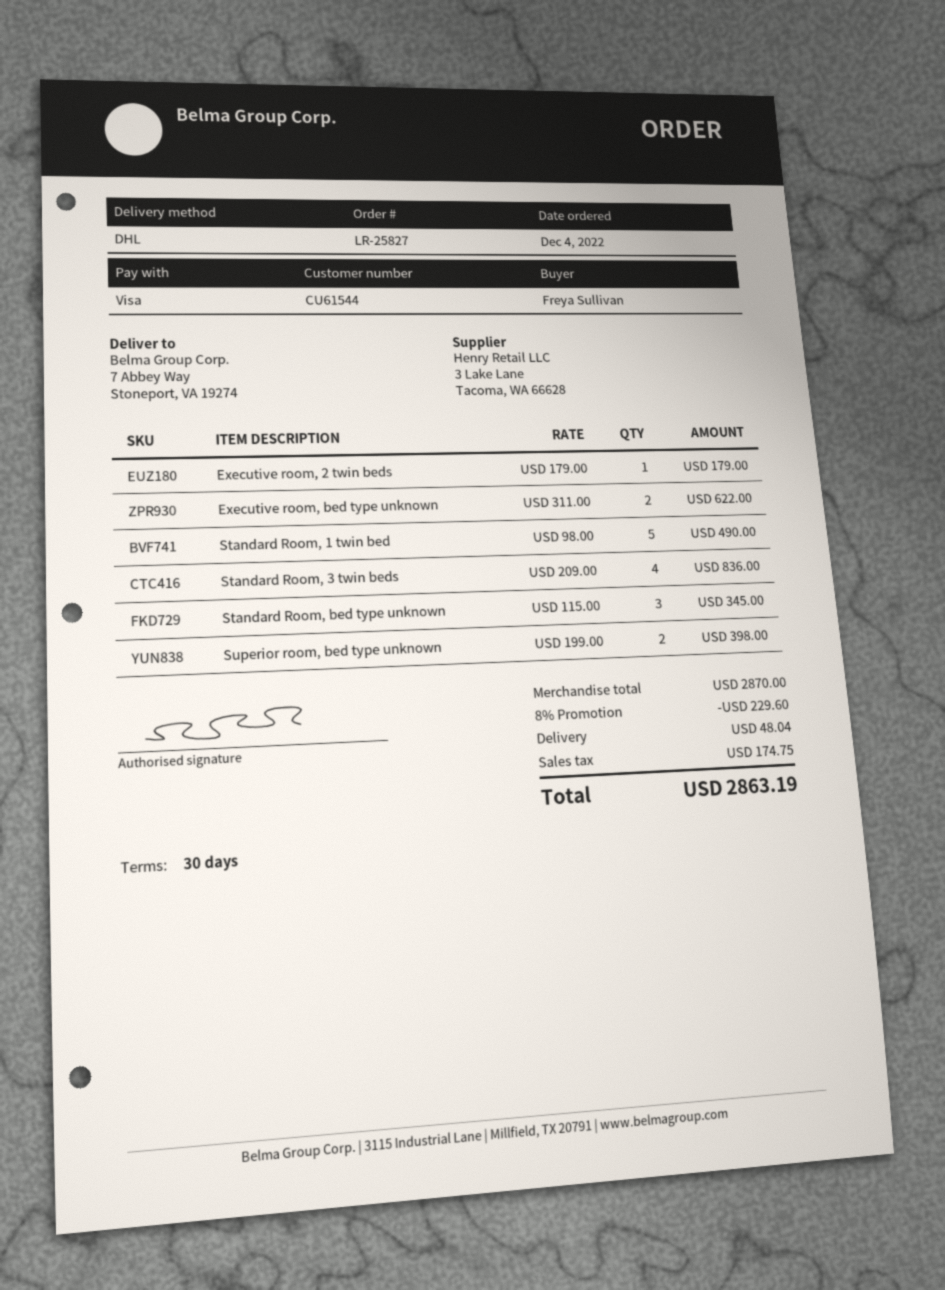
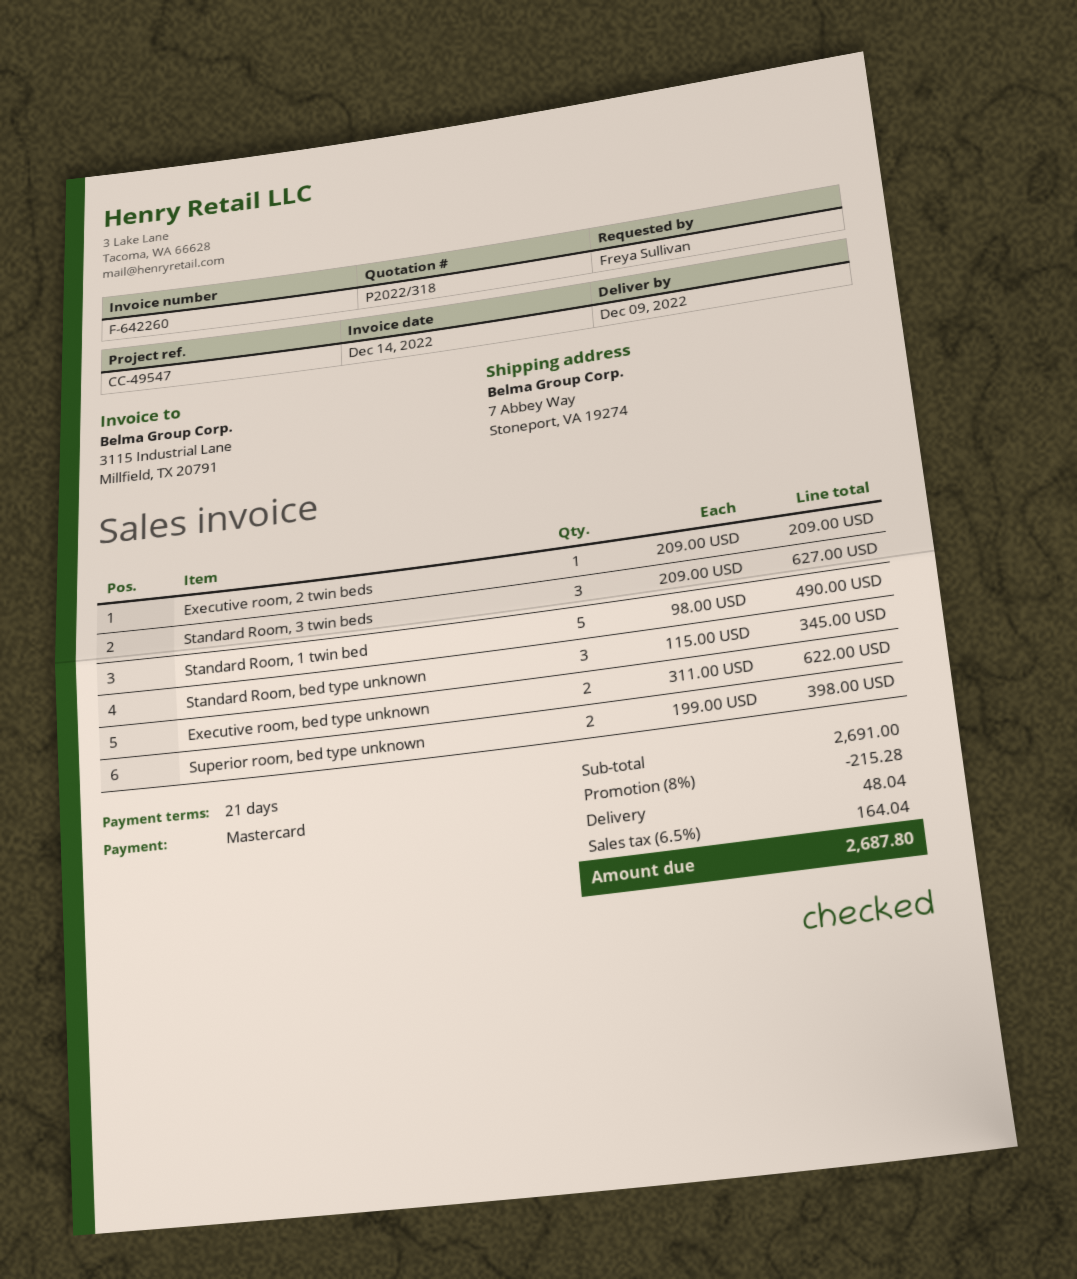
payment terms: 30 days -> 21 days
payment method: Visa -> Mastercard
Executive room, 2 twin beds: 1 x 179.00 = 179.00 -> 1 x 209.00 = 209.00
Standard Room, 3 twin beds: 4 x 209.00 = 836.00 -> 3 x 209.00 = 627.00
subtotal: 2870.00 -> 2691.00
discount: 8% = 229.60 -> 8% = 215.28
tax: 174.75 -> 164.04
total: 2863.19 -> 2687.80

